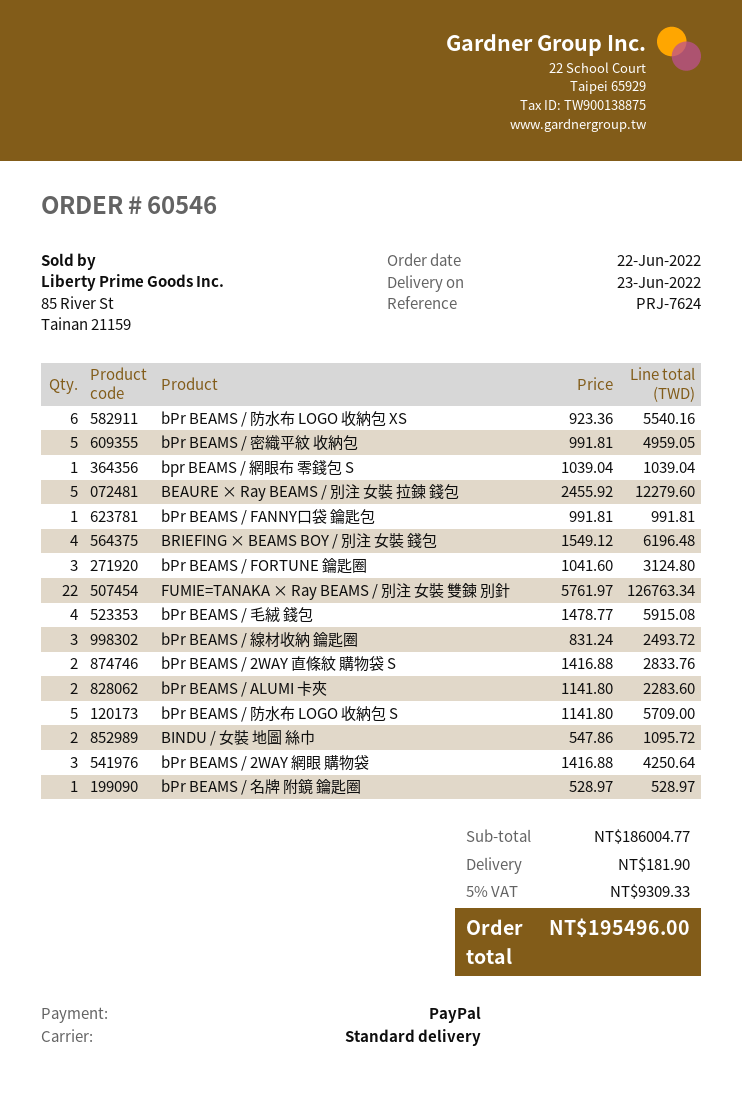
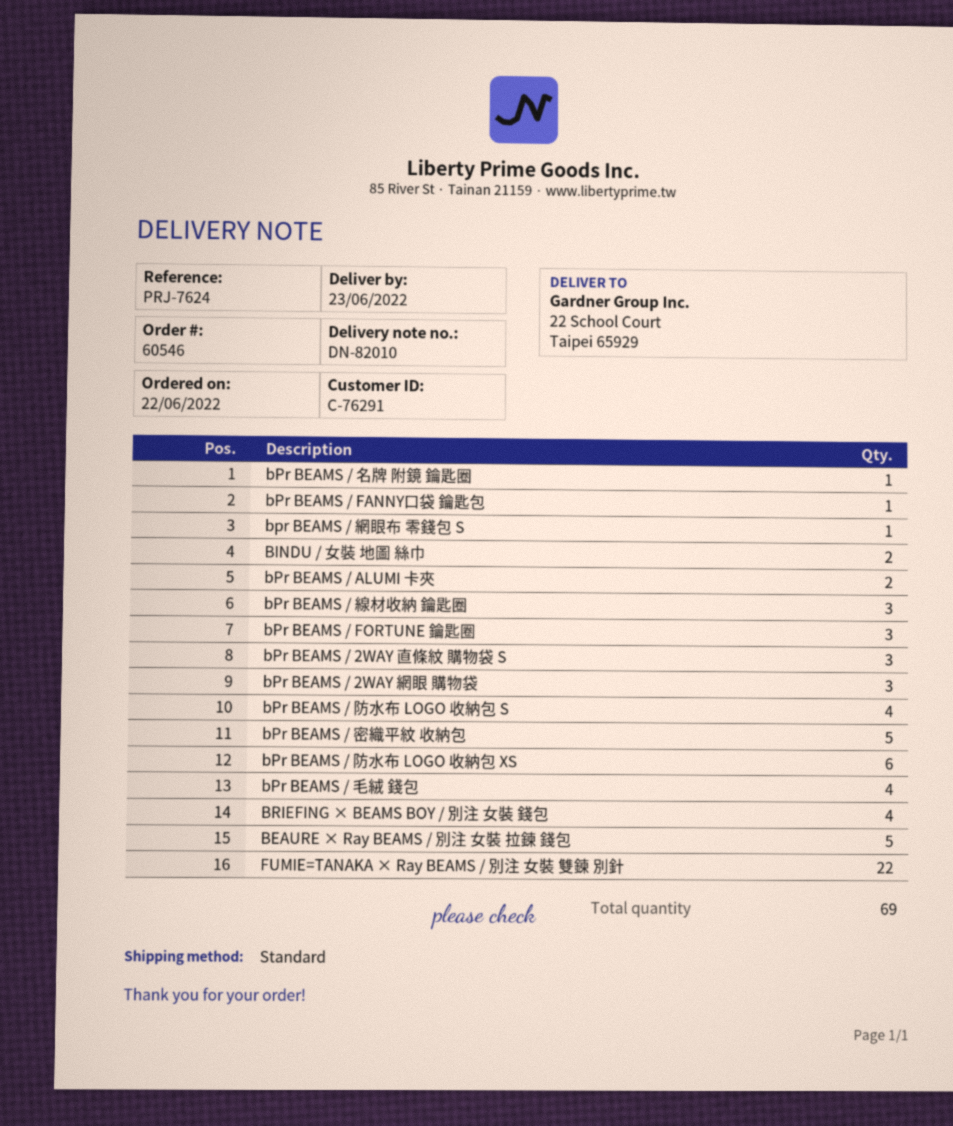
bPr BEAMS / 2WAY 直條紋 購物袋 S: 2 -> 3
bPr BEAMS / 防水布 LOGO 收納包 S: 5 -> 4

